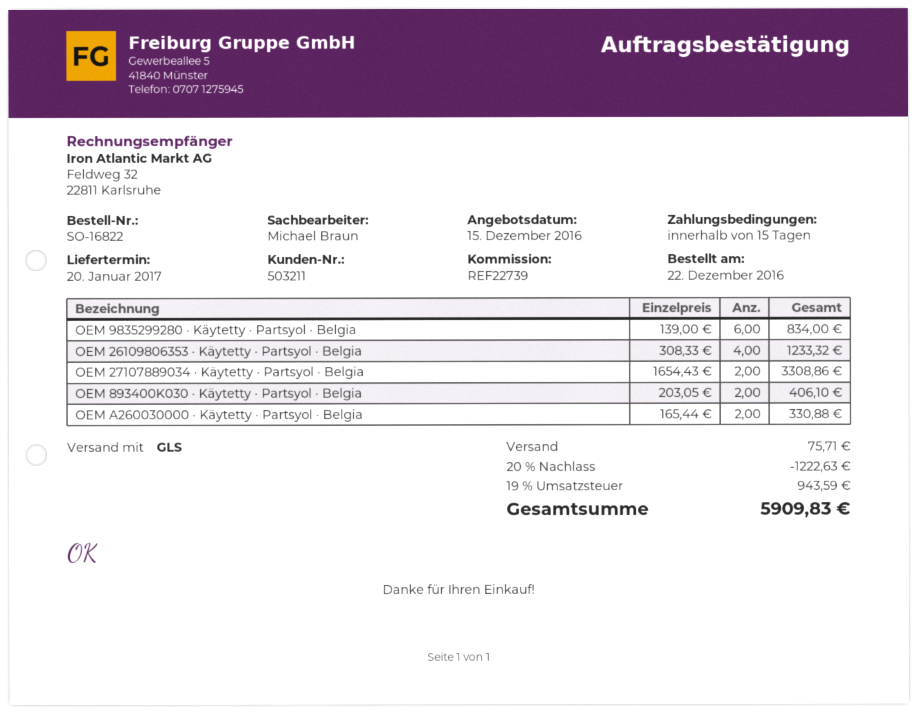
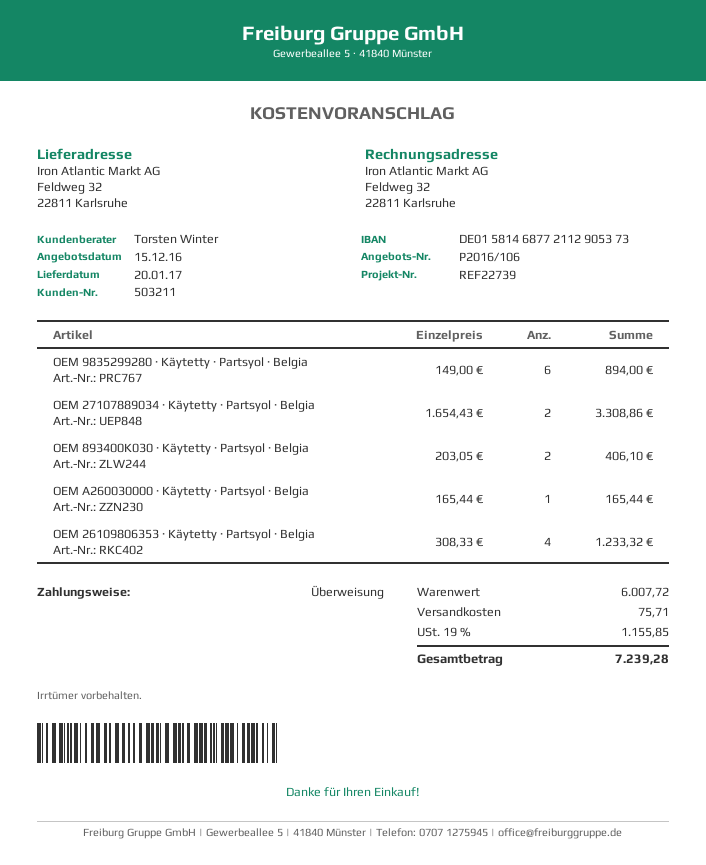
sales rep: Michael Braun -> Torsten Winter
OEM 9835299280 · Käytetty · Partsyol · Belgia: 6 x 139.00 = 834.00 -> 6 x 149.00 = 894.00
OEM A260030000 · Käytetty · Partsyol · Belgia: 2 x 165.44 = 330.88 -> 1 x 165.44 = 165.44
discount: 20% = 1222.63 -> none
tax: 19% = 943.59 -> 19% = 1155.85
total: 5909.83 -> 7239.28

